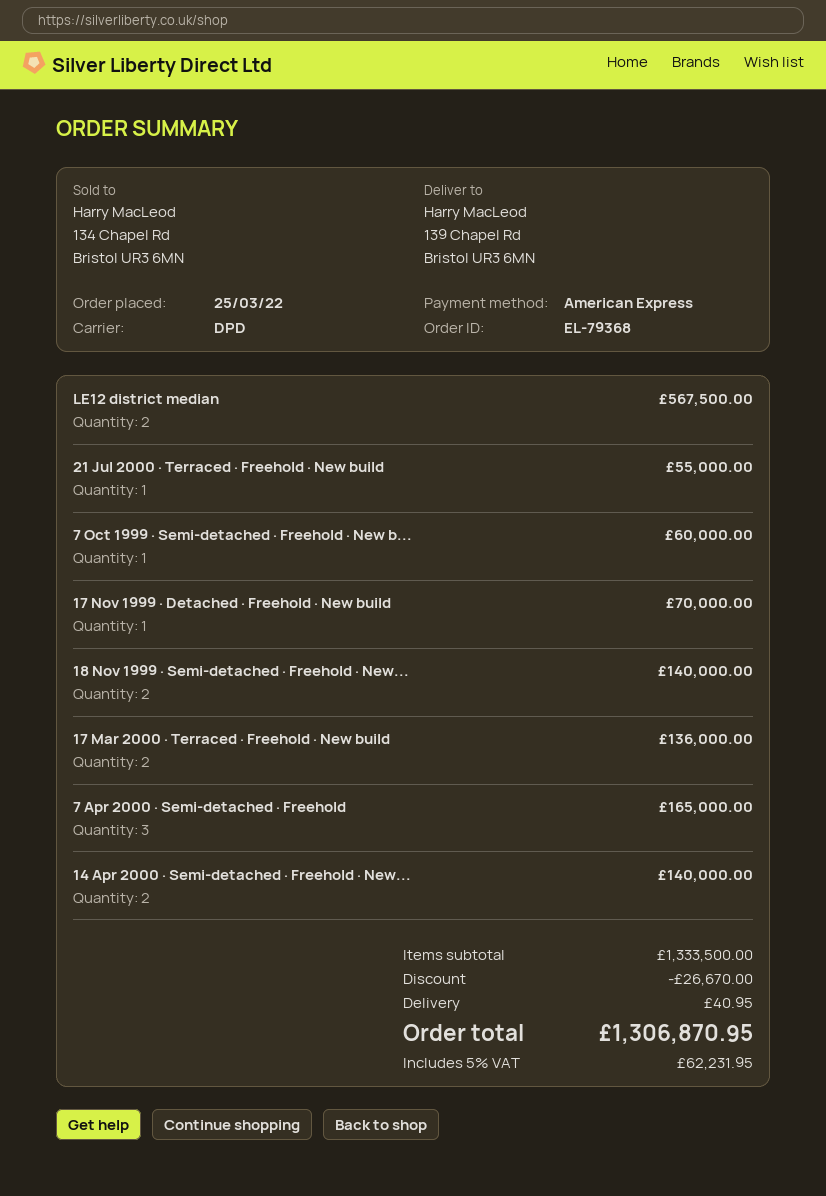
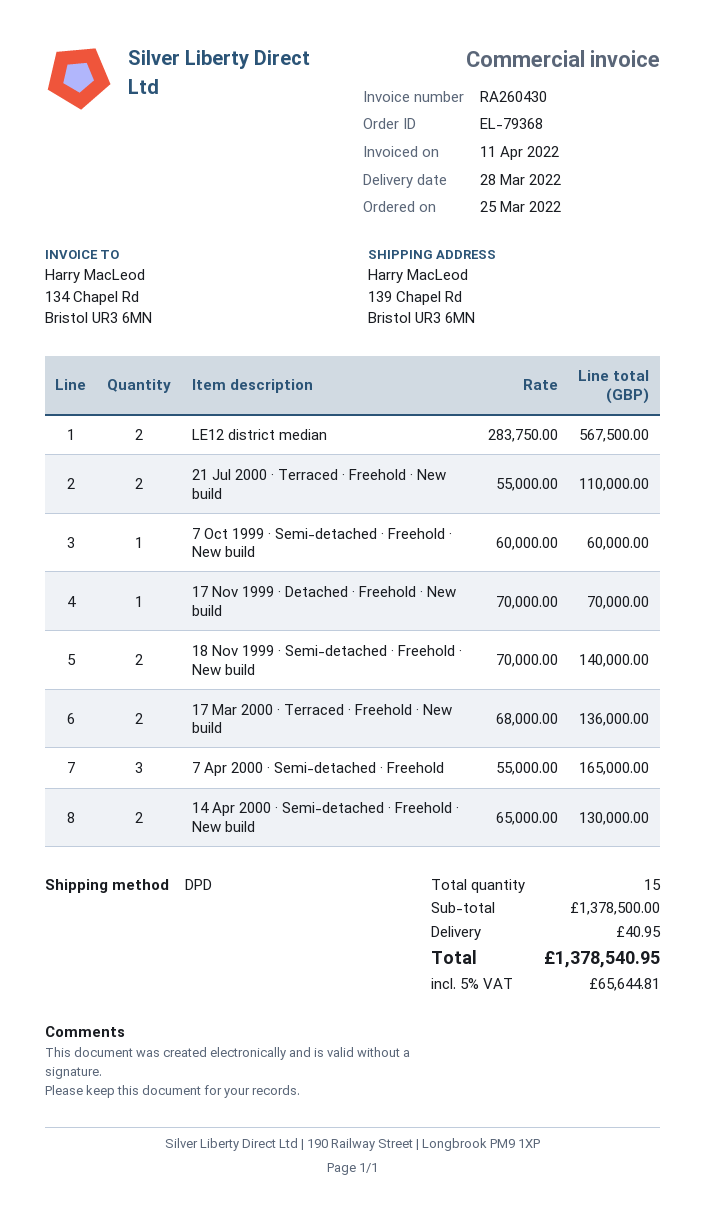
21 Jul 2000 · Terraced · Freehold · New build: 1 for 55000.00 -> 2 for 110000.00
14 Apr 2000 · Semi-detached · Freehold · New...: 2 for 140000.00 -> 2 for 130000.00
subtotal: 1333500.00 -> 1378500.00
discount: 26670.00 -> none
tax: 5% = 62231.95 -> 5% = 65644.81
total: 1306870.95 -> 1378540.95

